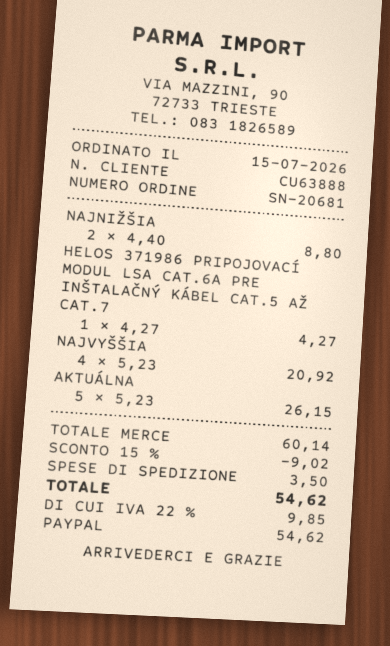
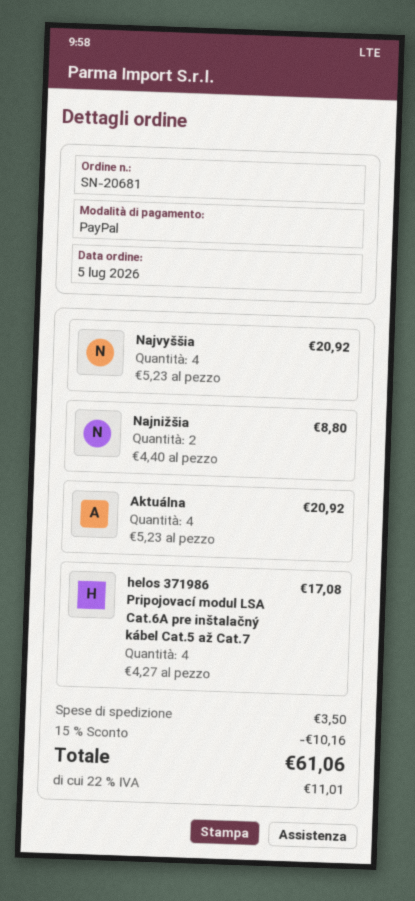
order date: 2026-07-15 -> 2026-07-05
HELOS 371986 PRIPOJOVACÍ MODUL LSA CAT.6A PRE INŠTALAČNÝ KÁBEL CAT.5 AŽ CAT.7: 1 x 4.27 = 4.27 -> 4 x 4.27 = 17.08
AKTUÁLNA: 5 x 5.23 = 26.15 -> 4 x 5.23 = 20.92
discount: 15% = 9.02 -> 15% = 10.16
tax: 22% = 9.85 -> 22% = 11.01
total: 54.62 -> 61.06

